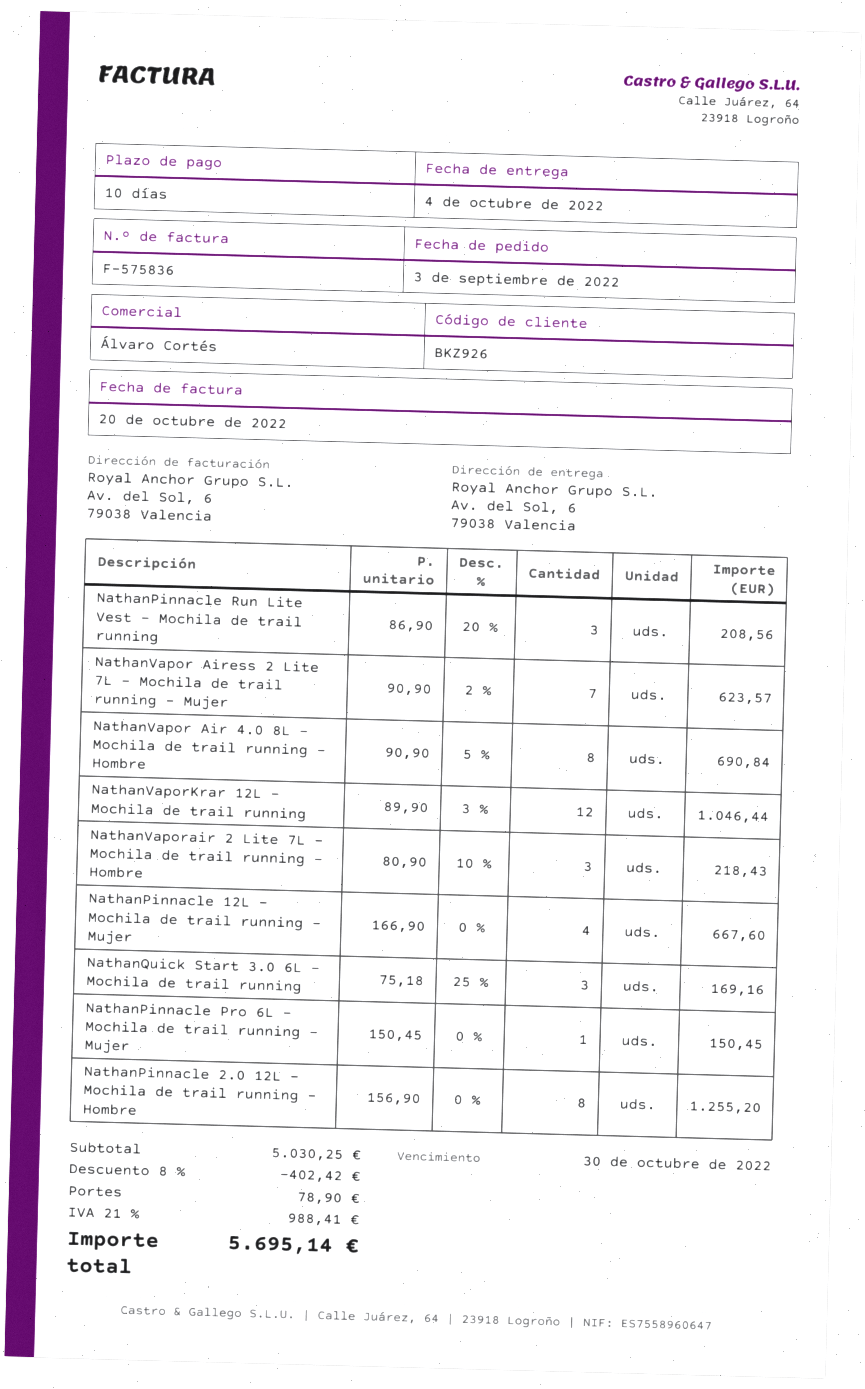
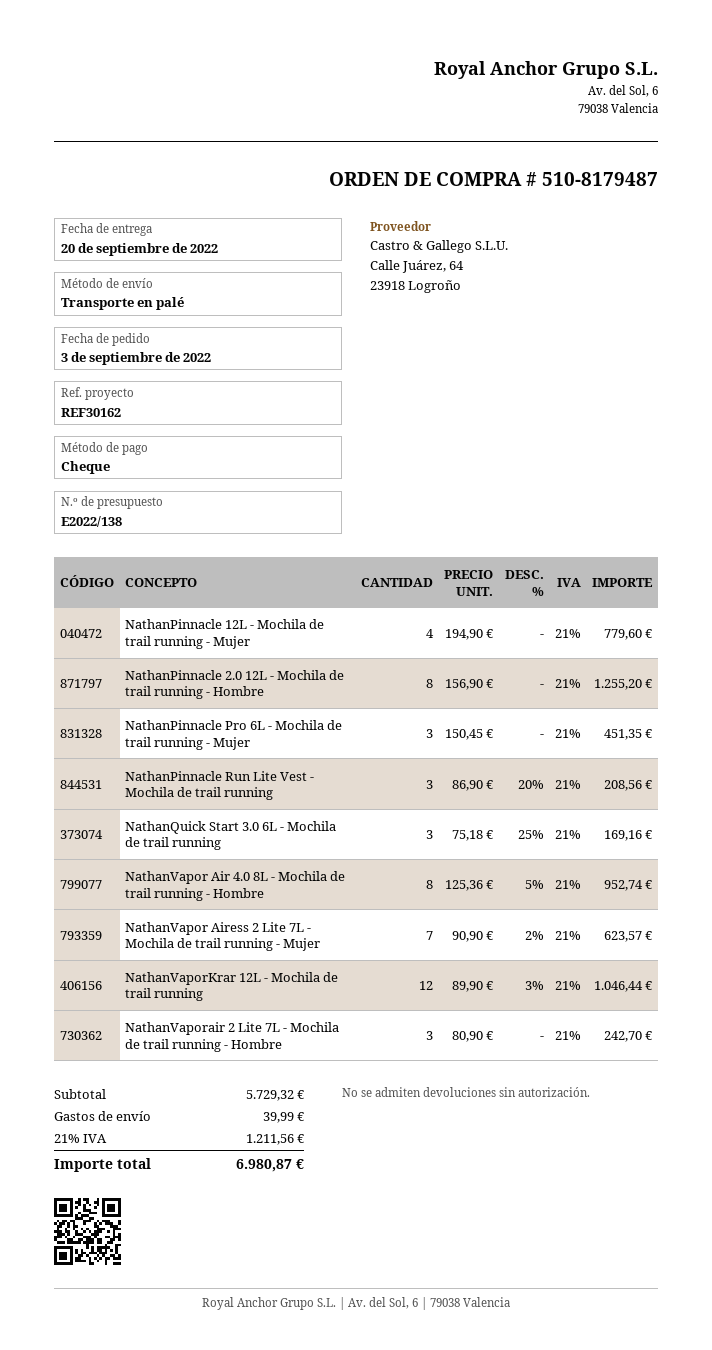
delivery date: 2022-10-04 -> 2022-09-20
NathanVapor Air 4.0 8L - Mochila de trail running - Hombre: 8 x 90.90 - 5% = 690.84 -> 8 x 125.36 - 5% = 952.74
NathanVaporair 2 Lite 7L - Mochila de trail running - Hombre: 3 x 80.90 - 10% = 218.43 -> 3 x 80.90 = 242.70
NathanPinnacle 12L - Mochila de trail running - Mujer: 4 x 166.90 = 667.60 -> 4 x 194.90 = 779.60
NathanPinnacle Pro 6L - Mochila de trail running - Mujer: 1 x 150.45 = 150.45 -> 3 x 150.45 = 451.35
subtotal: 5030.25 -> 5729.32
discount: 8% = 402.42 -> none
shipping: 78.90 -> 39.99
tax: 21% = 988.41 -> 21% = 1211.56
total: 5695.14 -> 6980.87

